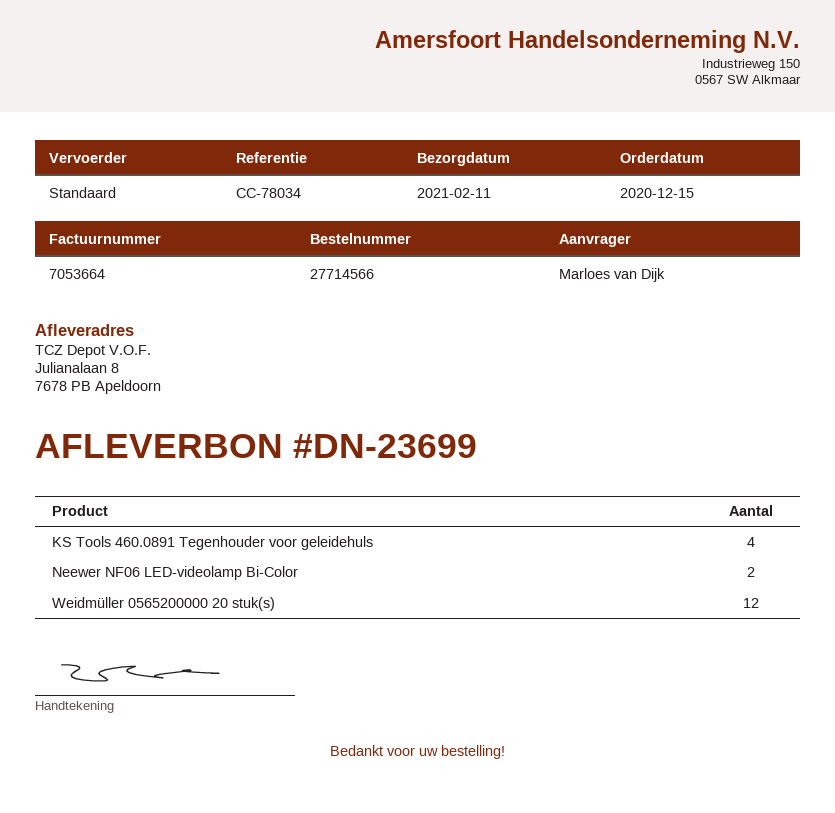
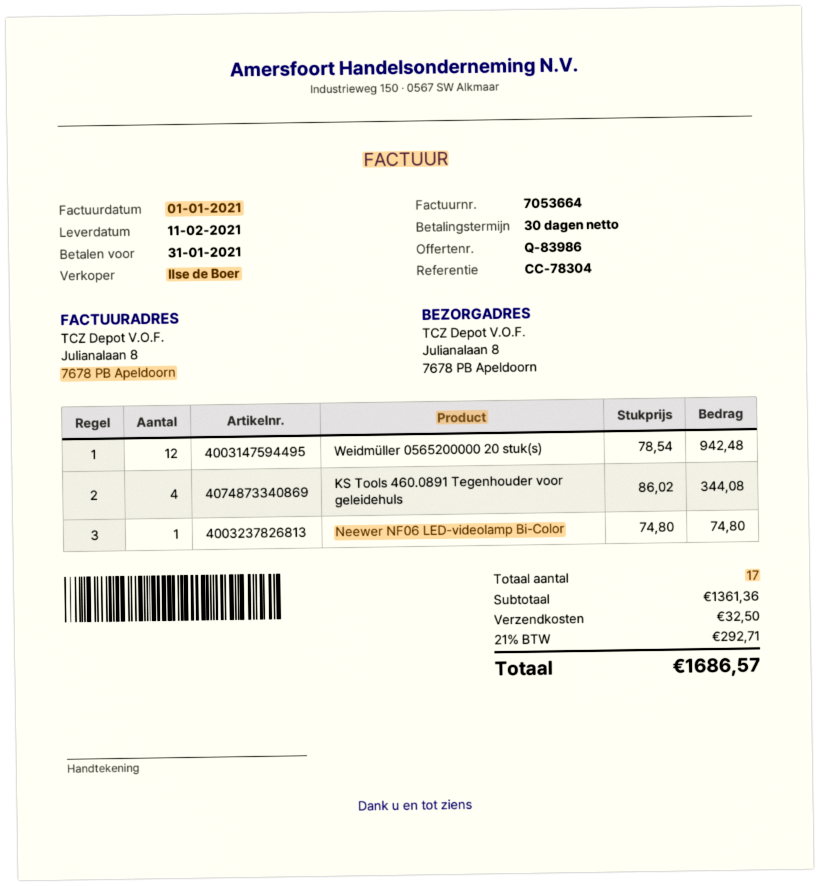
reference: CC-78034 -> CC-78304
Neewer NF06 LED-videolamp Bi-Color: 2 -> 1

